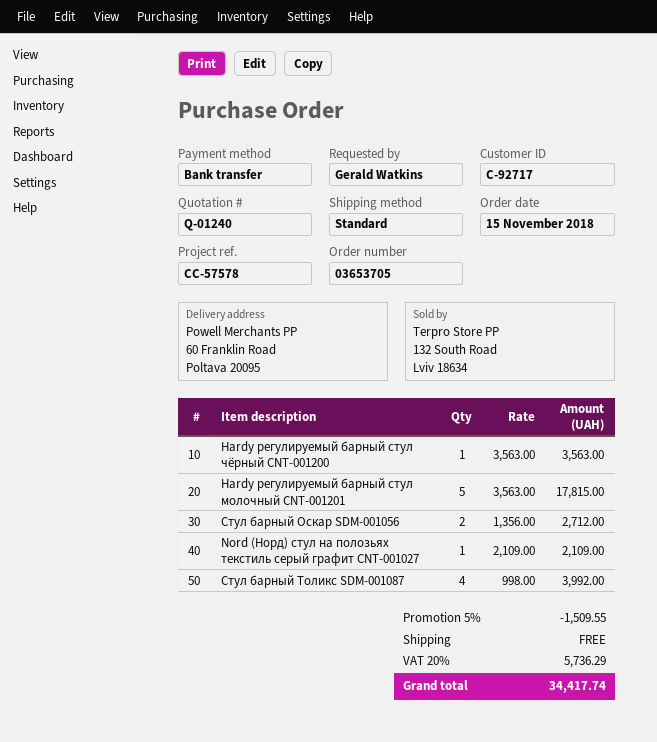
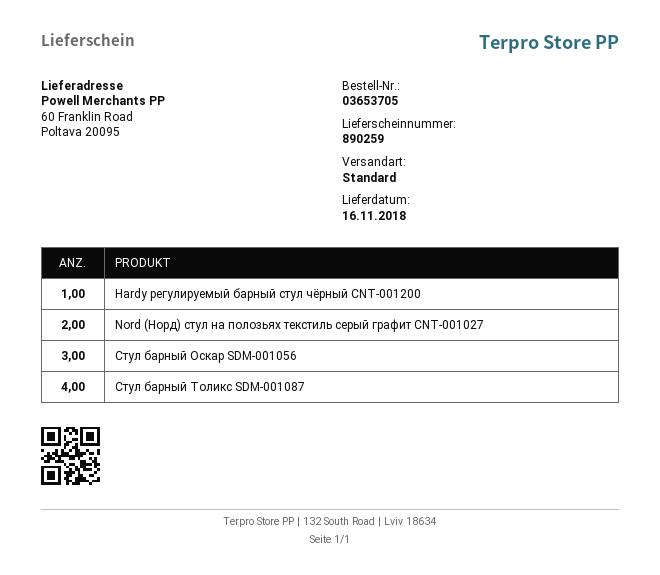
Hardy регулируемый барный стул молочный CNT-001201: 5 -> none
Стул барный Оскар SDM-001056: 2 -> 3
Nord (Норд) стул на полозьях текстиль серый графит CNT-001027: 1 -> 2

